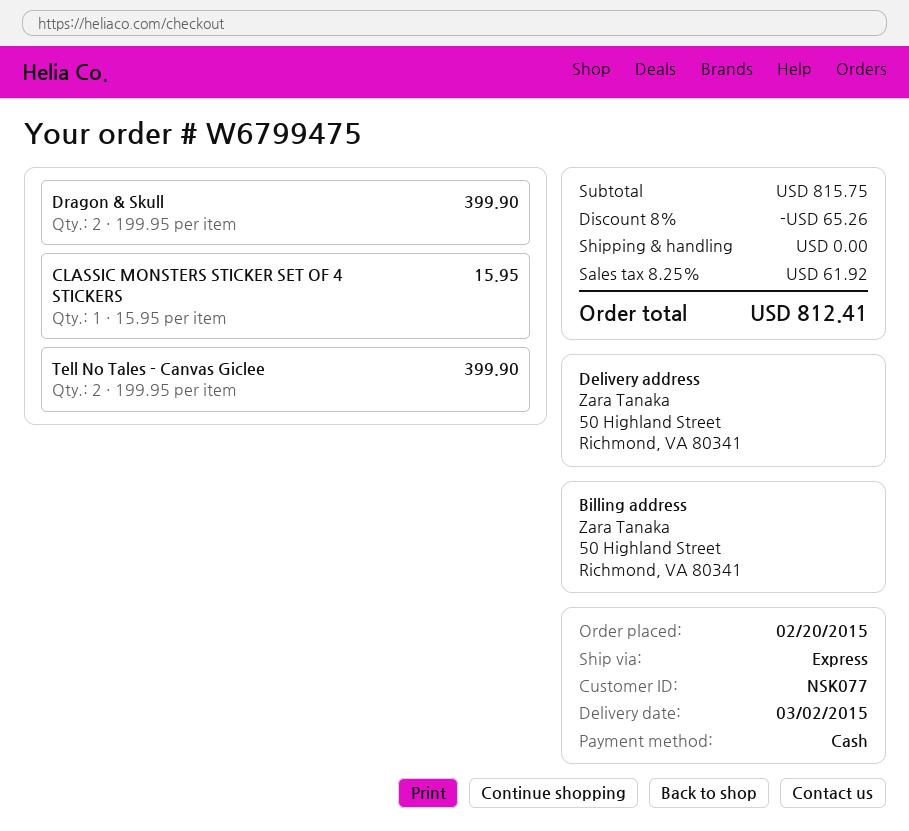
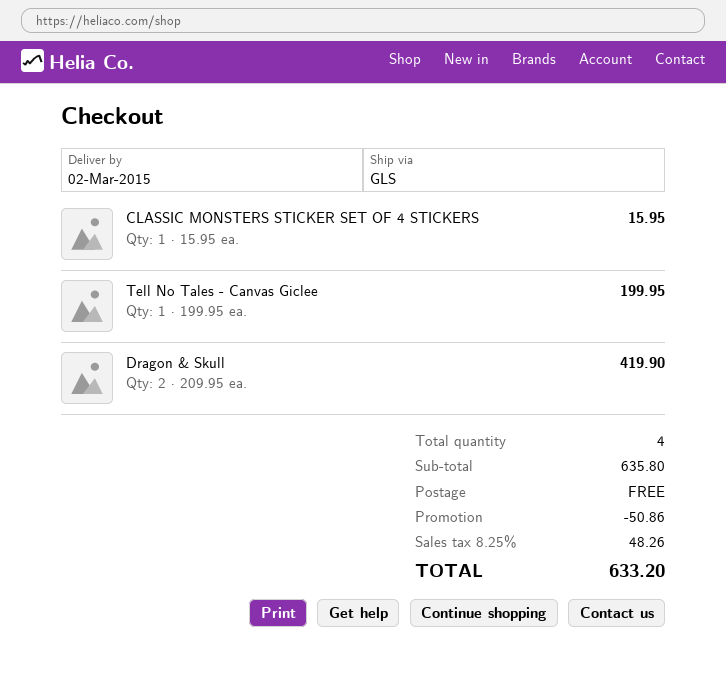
shipping method: express -> GLS
Dragon & Skull: 2 x 199.95 = 399.90 -> 2 x 209.95 = 419.90
Tell No Tales - Canvas Giclee: 2 x 199.95 = 399.90 -> 1 x 199.95 = 199.95
subtotal: 815.75 -> 635.80
discount: 65.26 -> 50.86
tax: 8.25% = 61.92 -> 8.25% = 48.26
total: 812.41 -> 633.20

